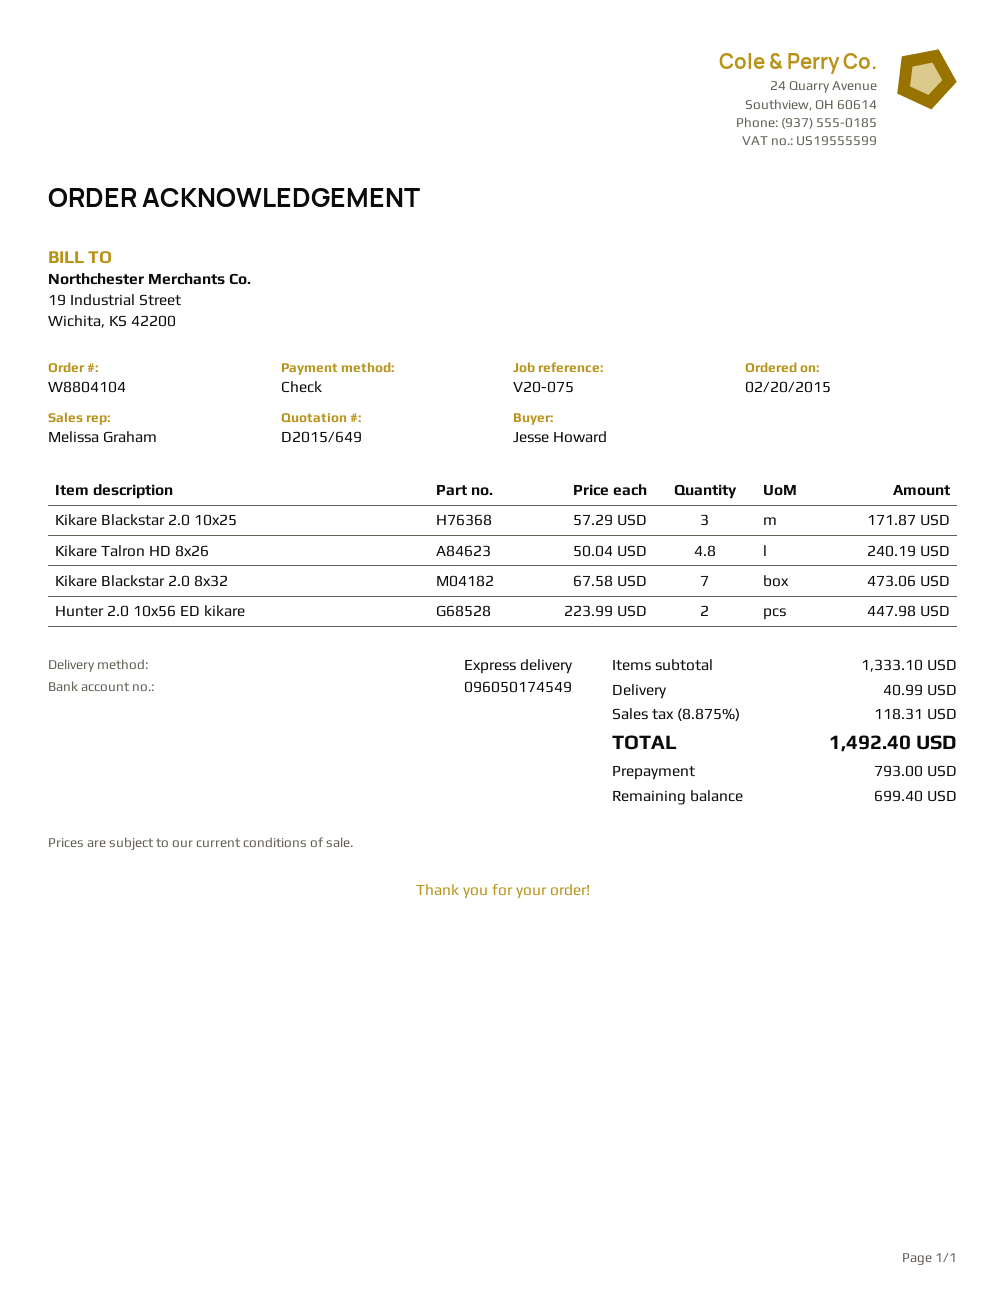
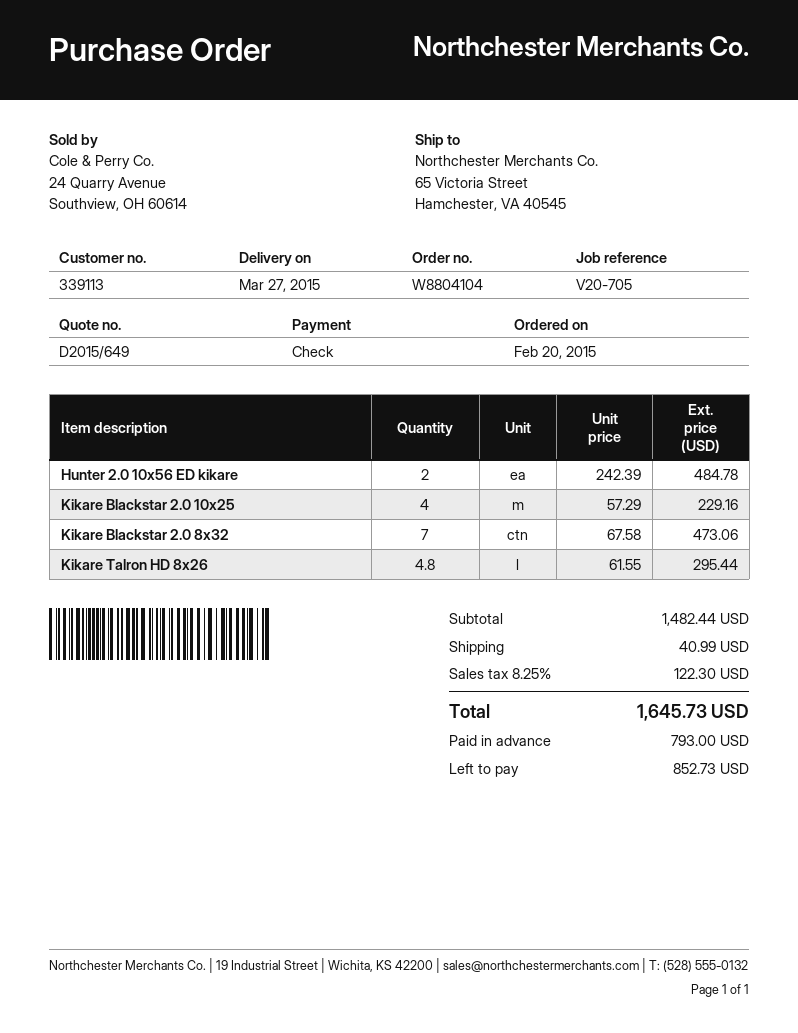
reference: V20-075 -> V20-705
Kikare Blackstar 2.0 10x25: 3 x 57.29 = 171.87 -> 4 x 57.29 = 229.16
Kikare Talron HD 8x26: 4.8 x 50.04 = 240.19 -> 4.8 x 61.55 = 295.44
Hunter 2.0 10x56 ED kikare: 2 x 223.99 = 447.98 -> 2 x 242.39 = 484.78
subtotal: 1333.10 -> 1482.44
tax: 8.875% = 118.31 -> 8.25% = 122.30
total: 1492.40 -> 1645.73
balance: 699.40 -> 852.73

